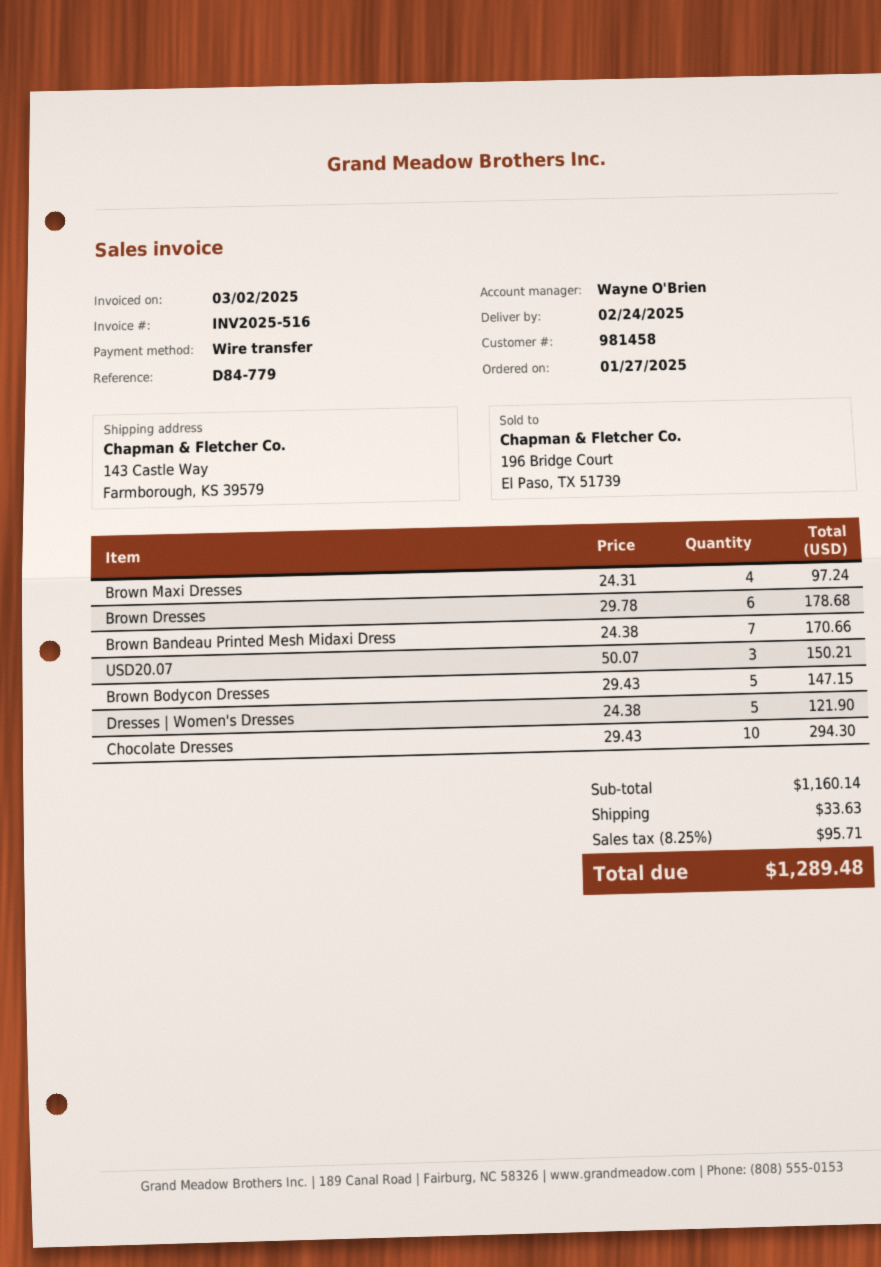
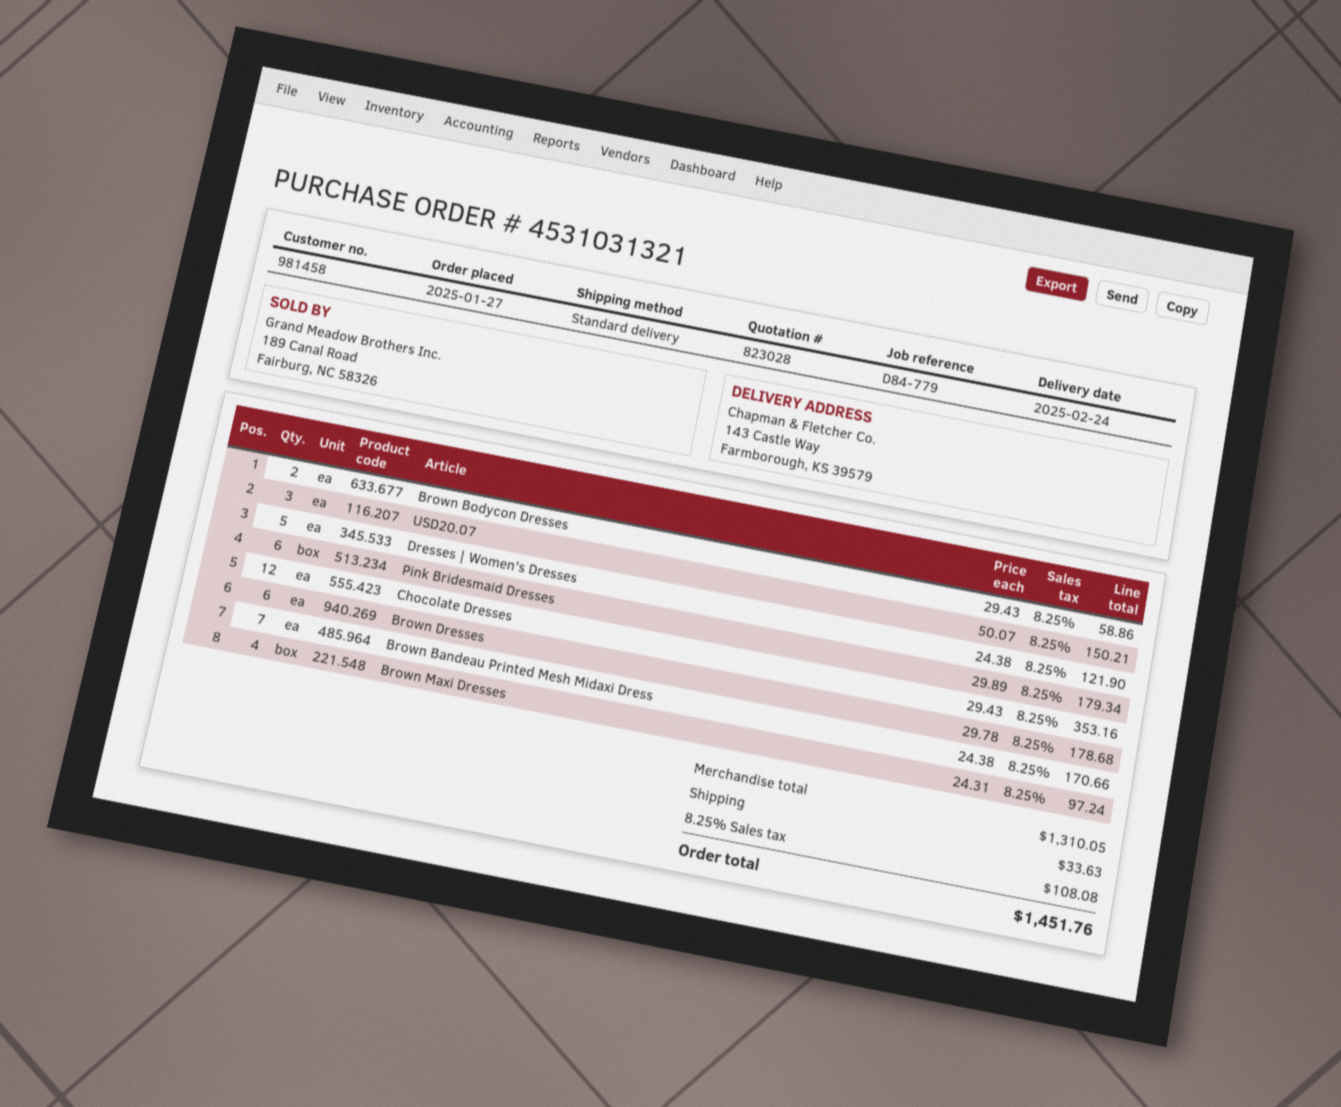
Brown Bodycon Dresses: 5 x 29.43 = 147.15 -> 2 x 29.43 = 58.86
Chocolate Dresses: 10 x 29.43 = 294.30 -> 12 x 29.43 = 353.16
Pink Bridesmaid Dresses: none -> 6 x 29.89 = 179.34
subtotal: 1160.14 -> 1310.05
tax: 8.25% = 95.71 -> 8.25% = 108.08
total: 1289.48 -> 1451.76

